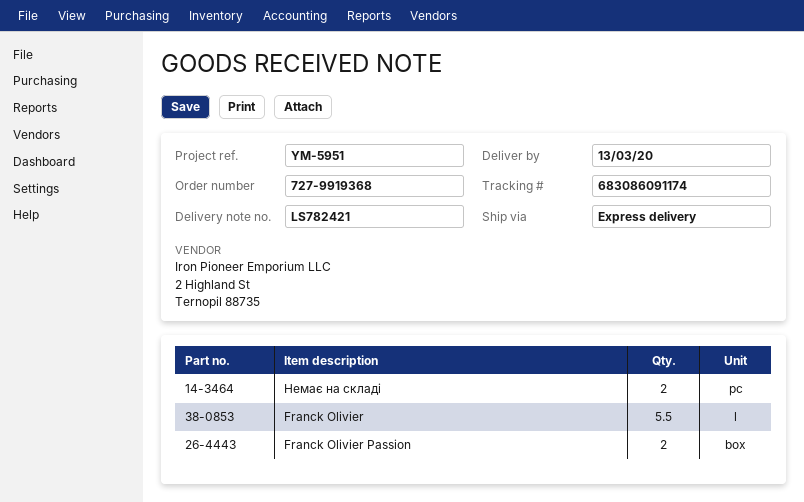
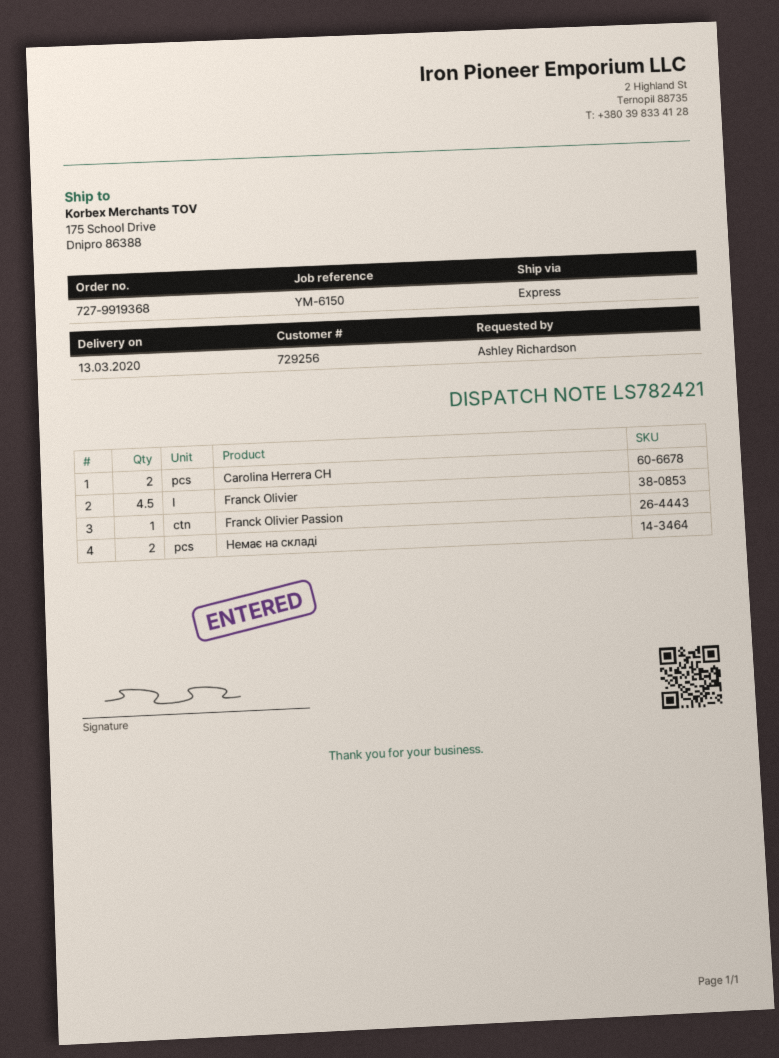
reference: YM-5951 -> YM-6150
Franck Olivier: 5.5 -> 4.5
Franck Olivier Passion: 2 -> 1
Carolina Herrera CH: none -> 2

